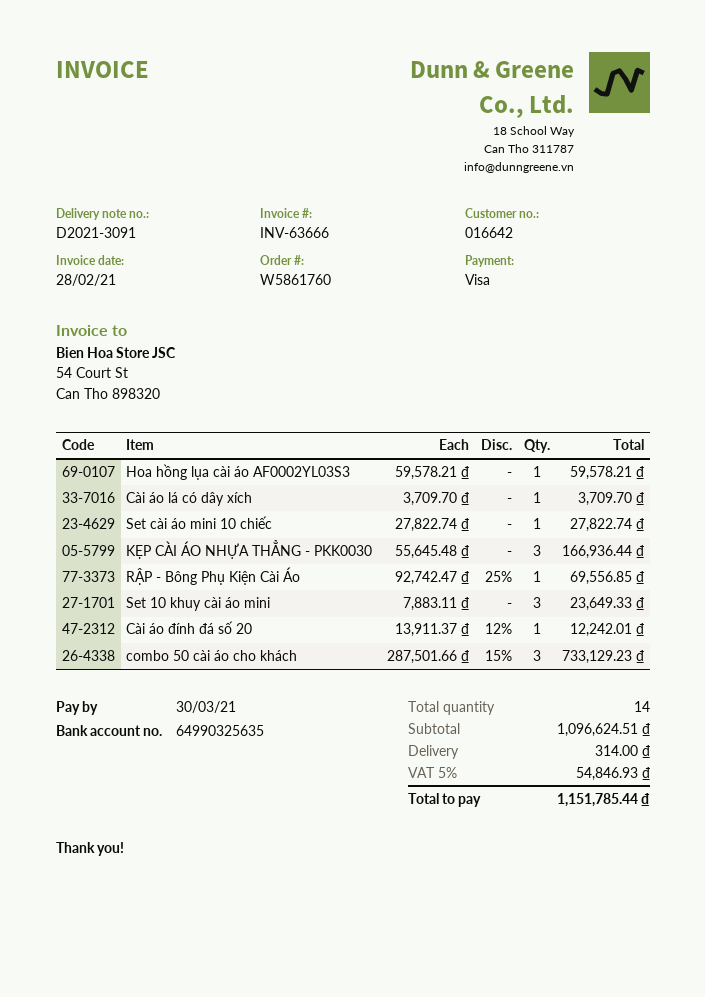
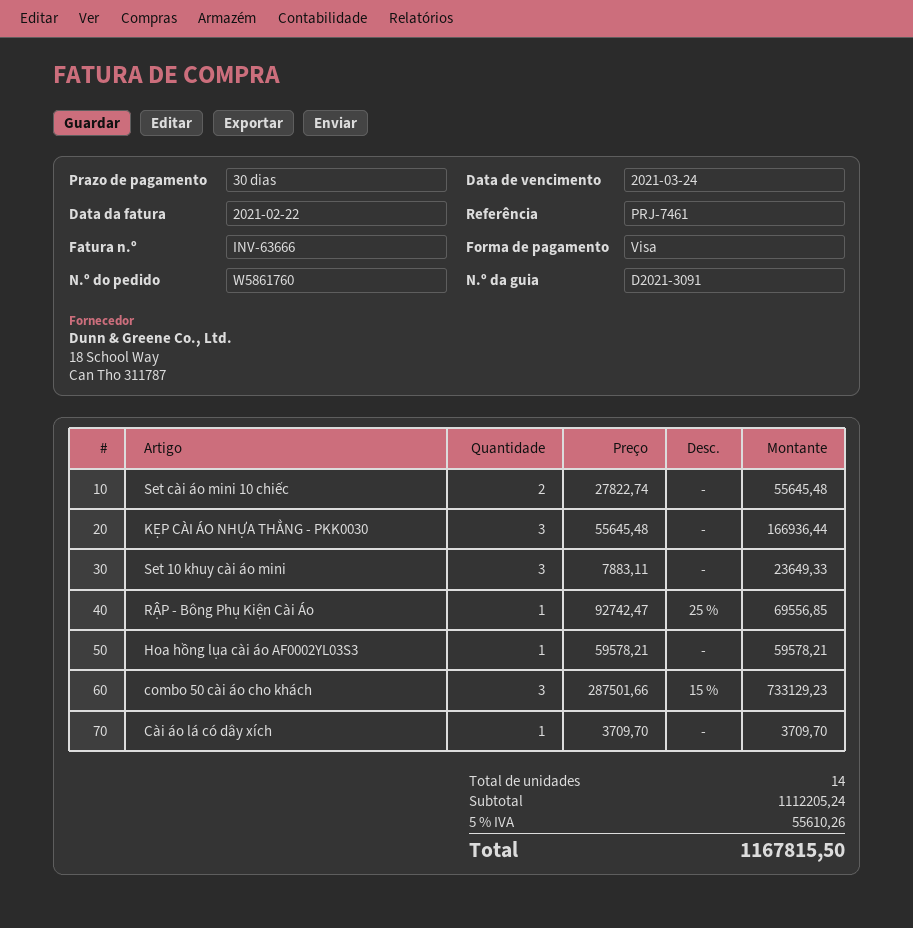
invoice date: 2021-02-28 -> 2021-02-22
due date: 2021-03-30 -> 2021-03-24
Set cài áo mini 10 chiếc: 1 x 27822.74 = 27822.74 -> 2 x 27822.74 = 55645.48
Cài áo đính đá số 20: 1 x 13911.37 - 12% = 12242.01 -> none
subtotal: 1096624.51 -> 1112205.24
shipping: 314.00 -> none
tax: 5% = 54846.93 -> 5% = 55610.26
total: 1151785.44 -> 1167815.50

